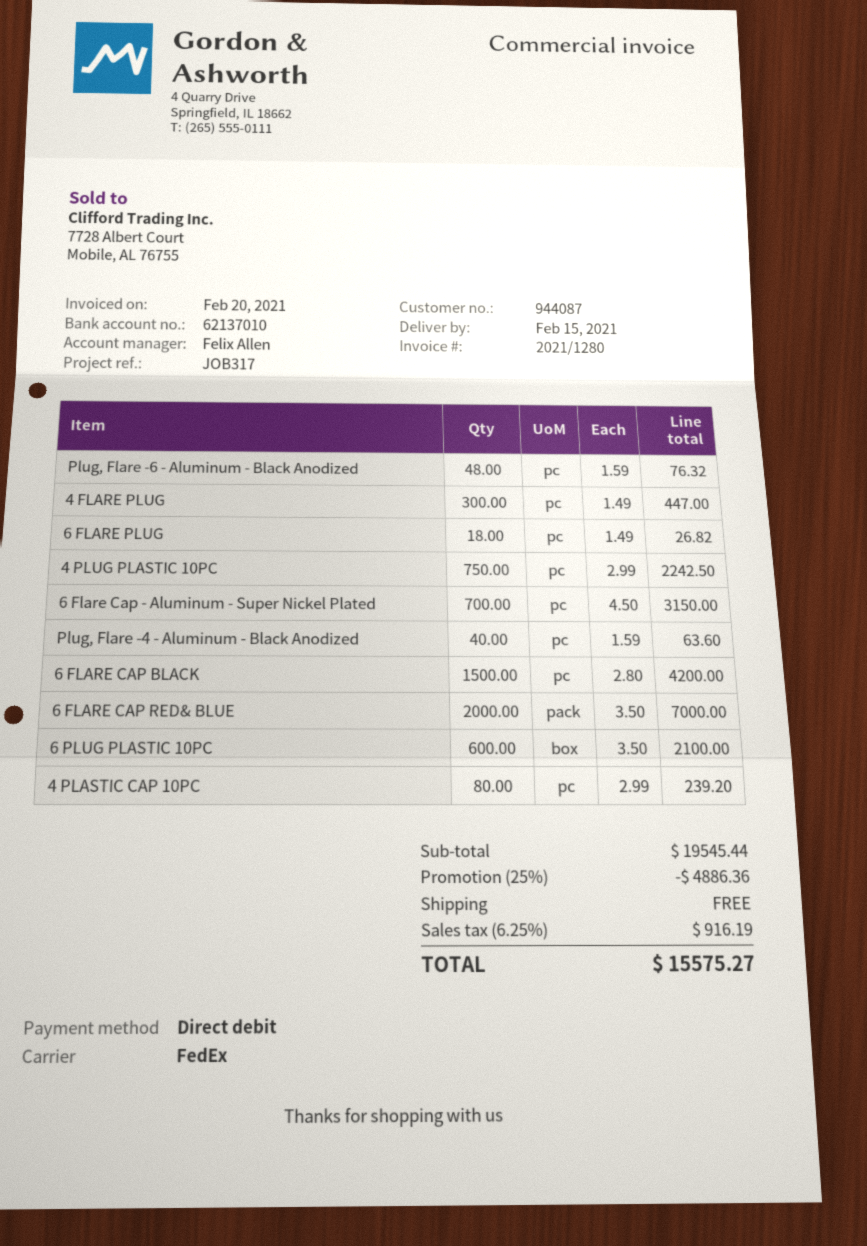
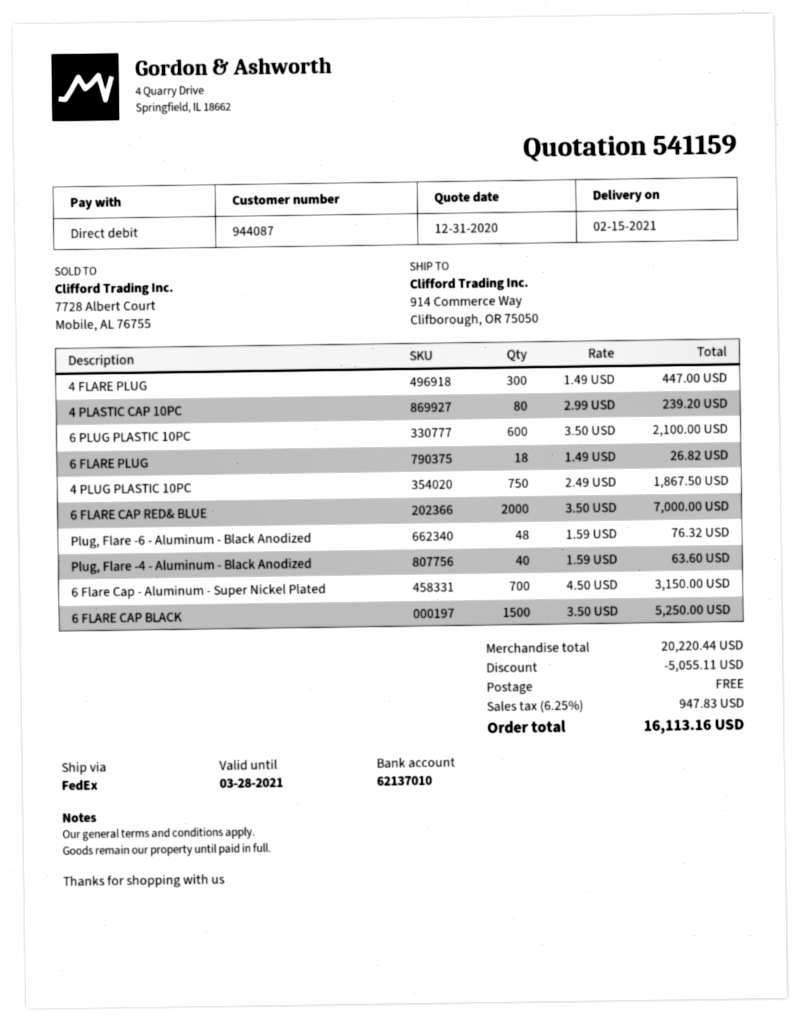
4 PLUG PLASTIC 10PC: 750 x 2.99 = 2242.50 -> 750 x 2.49 = 1867.50
6 FLARE CAP BLACK: 1500 x 2.80 = 4200.00 -> 1500 x 3.50 = 5250.00
subtotal: 19545.44 -> 20220.44
discount: 4886.36 -> 5055.11
tax: 6.25% = 916.19 -> 6.25% = 947.83
total: 15575.27 -> 16113.16

